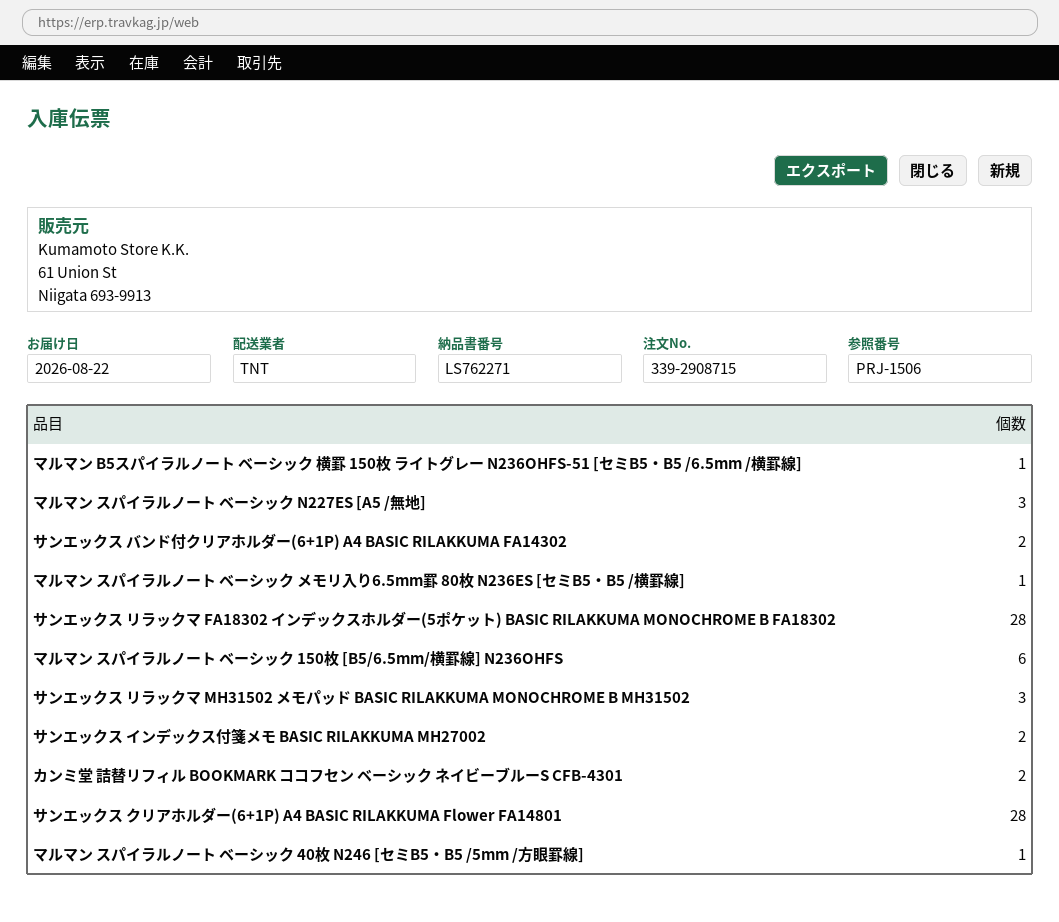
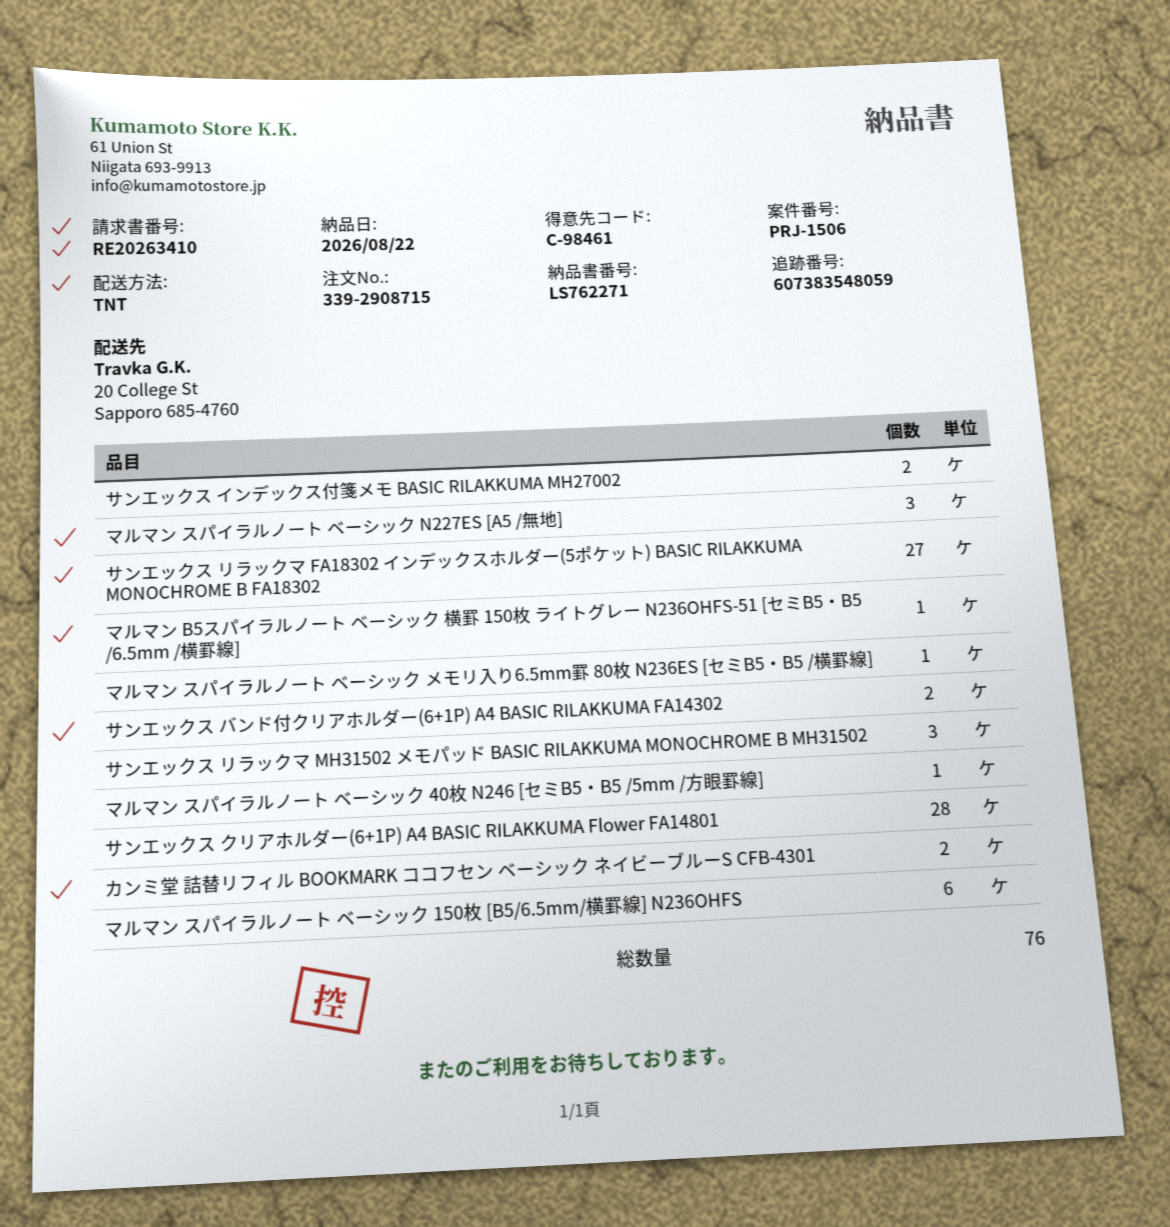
サンエックス リラックマ FA18302 インデックスホルダー(5ポケット) BASIC RILAKKUMA MONOCHROME B FA18302: 28 -> 27

